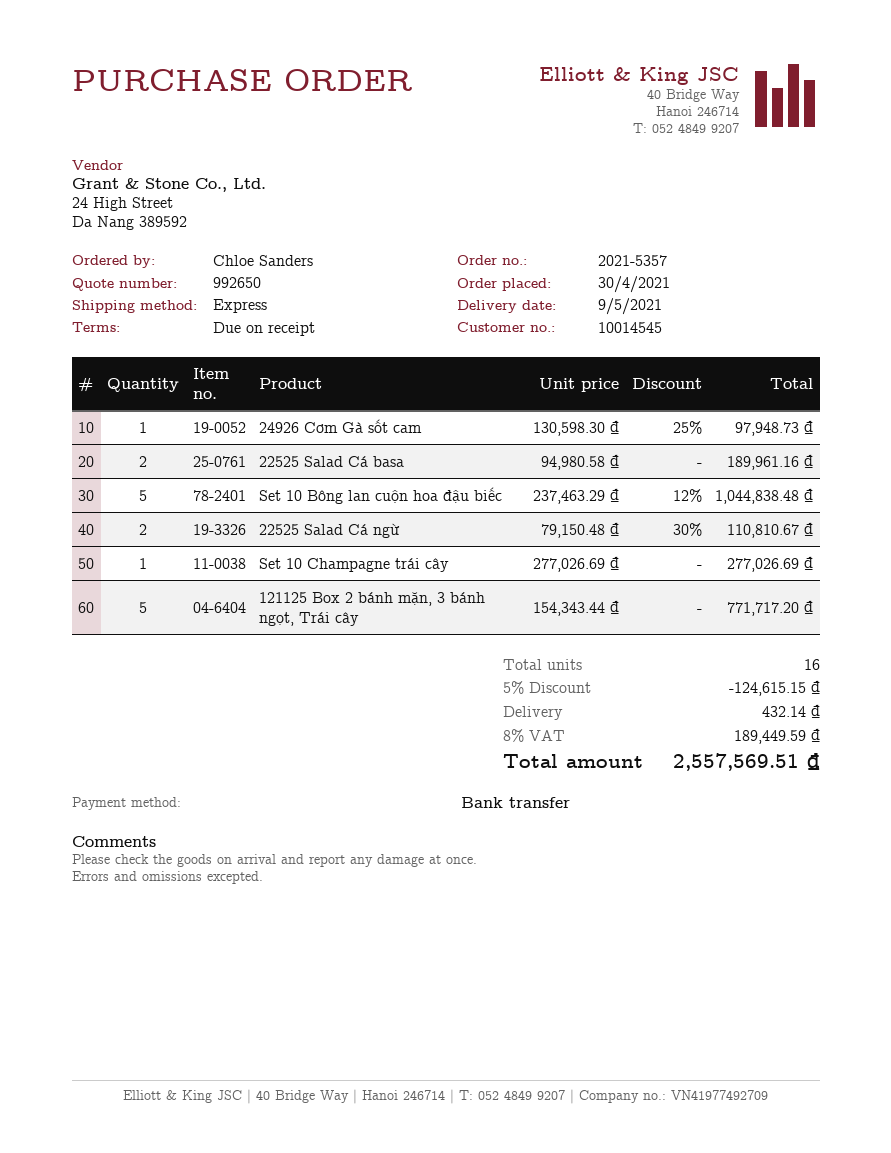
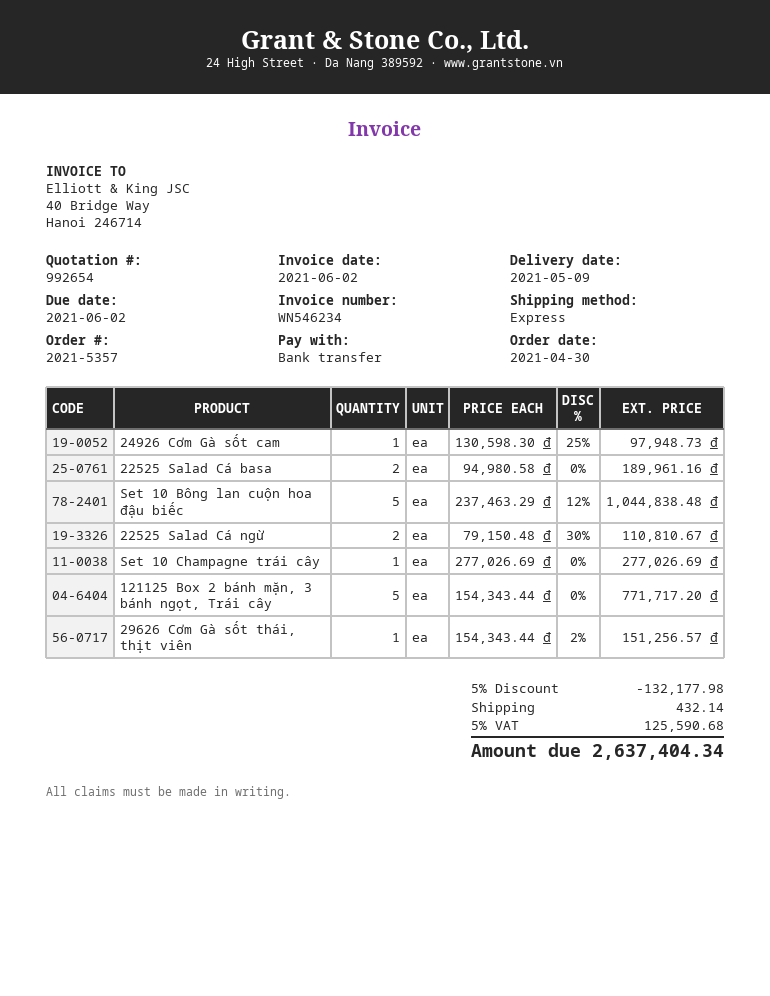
quote number: 992650 -> 992654
29626 Cơm Gà sốt thái, thịt viên: none -> 1 x 154343.44 - 2% = 151256.57
discount: 5% = 124615.15 -> 5% = 132177.98
tax: 8% = 189449.59 -> 5% = 125590.68
total: 2557569.51 -> 2637404.34

